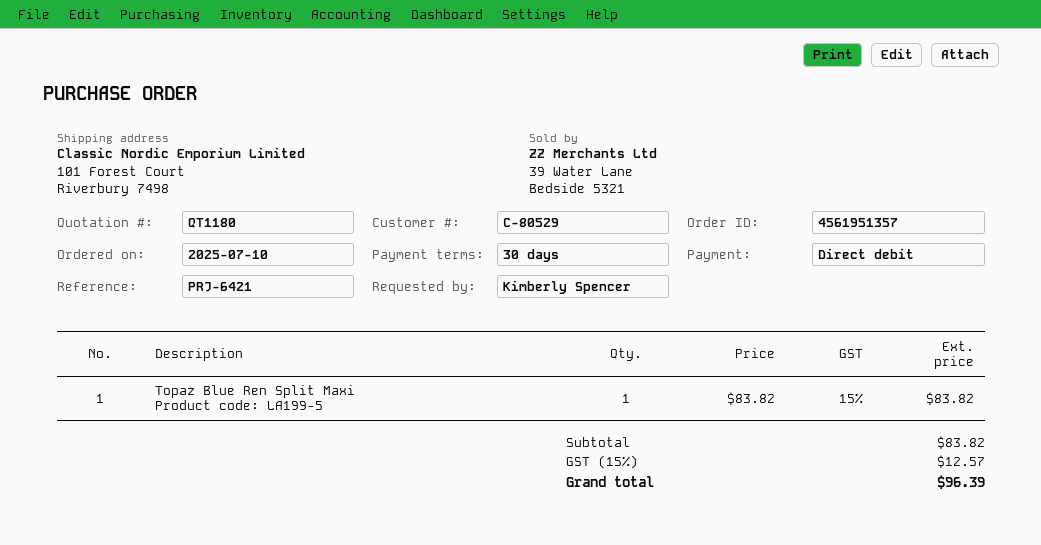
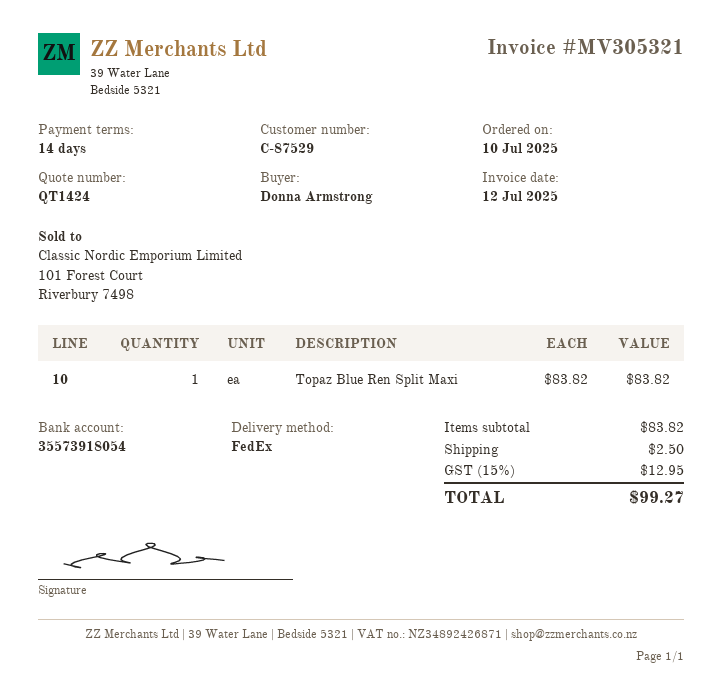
quote number: QT1180 -> QT1424
payment terms: 30 days -> 14 days
customer number: C-80529 -> C-87529
ordered by: Kimberly Spencer -> Donna Armstrong
shipping: none -> 2.50
tax: 15% = 12.57 -> 15% = 12.95
total: 96.39 -> 99.27

